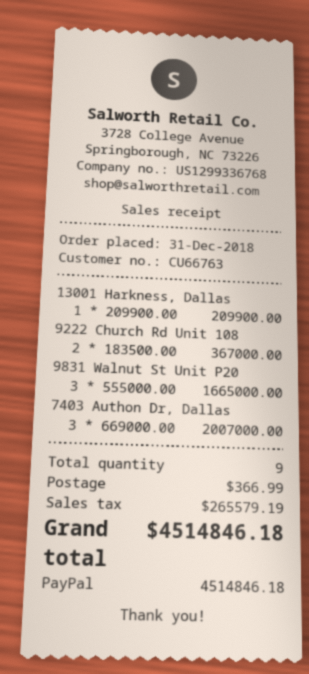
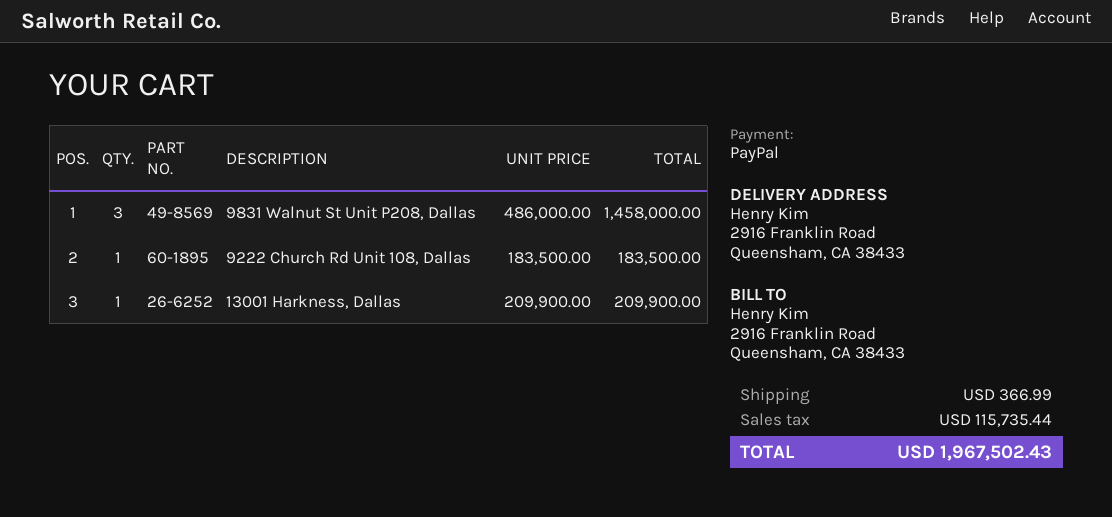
9222 Church Rd Unit 108: 2 x 183500.00 = 367000.00 -> 1 x 183500.00 = 183500.00
9831 Walnut St Unit P20: 3 x 555000.00 = 1665000.00 -> 3 x 486000.00 = 1458000.00
7403 Authon Dr, Dallas: 3 x 669000.00 = 2007000.00 -> none
tax: 265579.19 -> 115735.44
total: 4514846.18 -> 1967502.43

